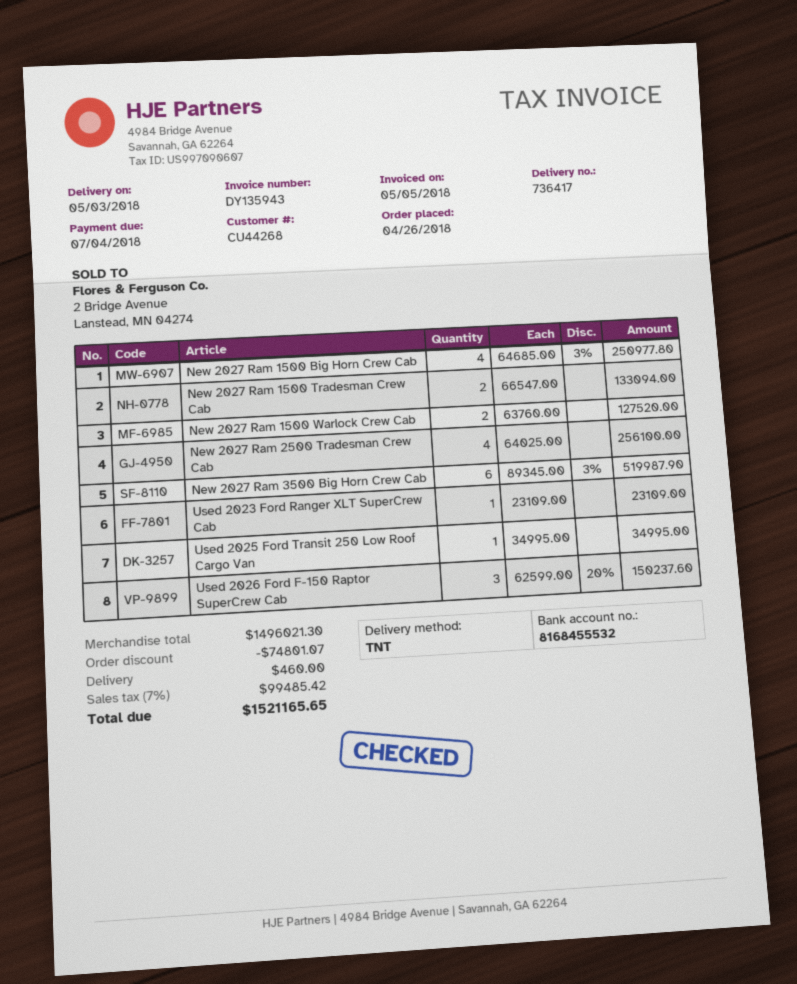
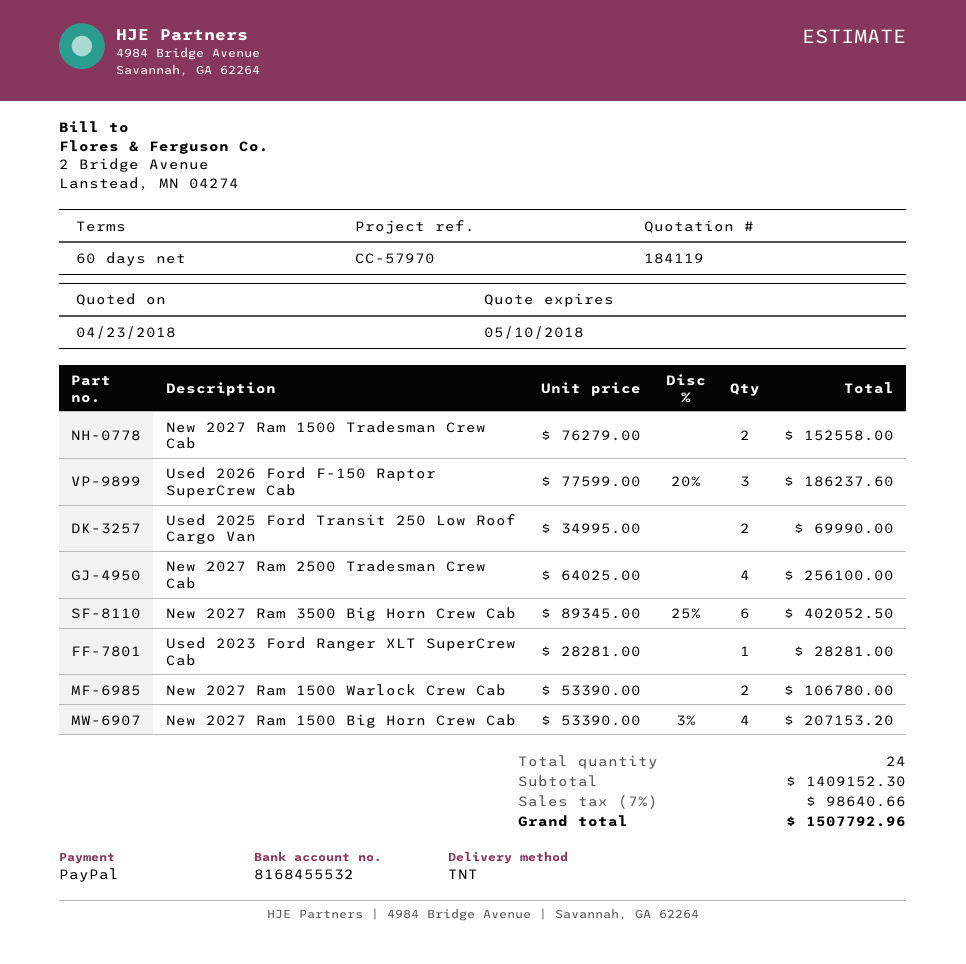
New 2027 Ram 1500 Big Horn Crew Cab: 4 x 64685.00 - 3% = 250977.80 -> 4 x 53390.00 - 3% = 207153.20
New 2027 Ram 1500 Tradesman Crew Cab: 2 x 66547.00 = 133094.00 -> 2 x 76279.00 = 152558.00
New 2027 Ram 1500 Warlock Crew Cab: 2 x 63760.00 = 127520.00 -> 2 x 53390.00 = 106780.00
New 2027 Ram 3500 Big Horn Crew Cab: 6 x 89345.00 - 3% = 519987.90 -> 6 x 89345.00 - 25% = 402052.50
Used 2023 Ford Ranger XLT SuperCrew Cab: 1 x 23109.00 = 23109.00 -> 1 x 28281.00 = 28281.00
Used 2025 Ford Transit 250 Low Roof Cargo Van: 1 x 34995.00 = 34995.00 -> 2 x 34995.00 = 69990.00
Used 2026 Ford F-150 Raptor SuperCrew Cab: 3 x 62599.00 - 20% = 150237.60 -> 3 x 77599.00 - 20% = 186237.60
subtotal: 1496021.30 -> 1409152.30
discount: 74801.07 -> none
shipping: 460.00 -> none
tax: 7% = 99485.42 -> 7% = 98640.66
total: 1521165.65 -> 1507792.96

